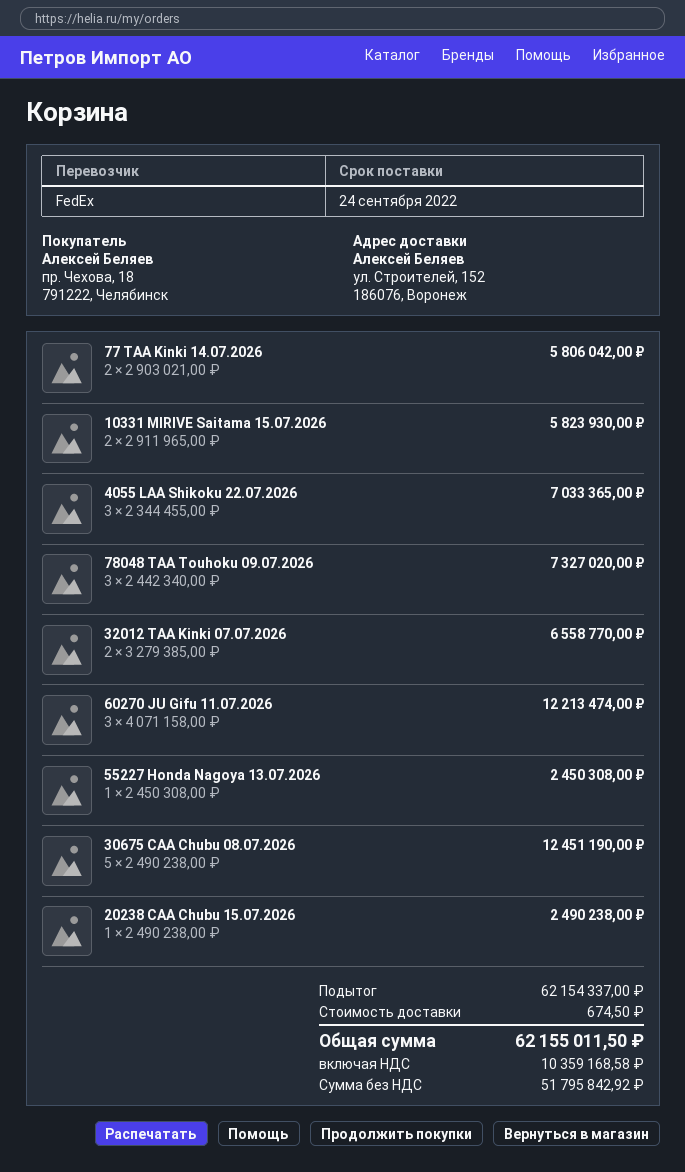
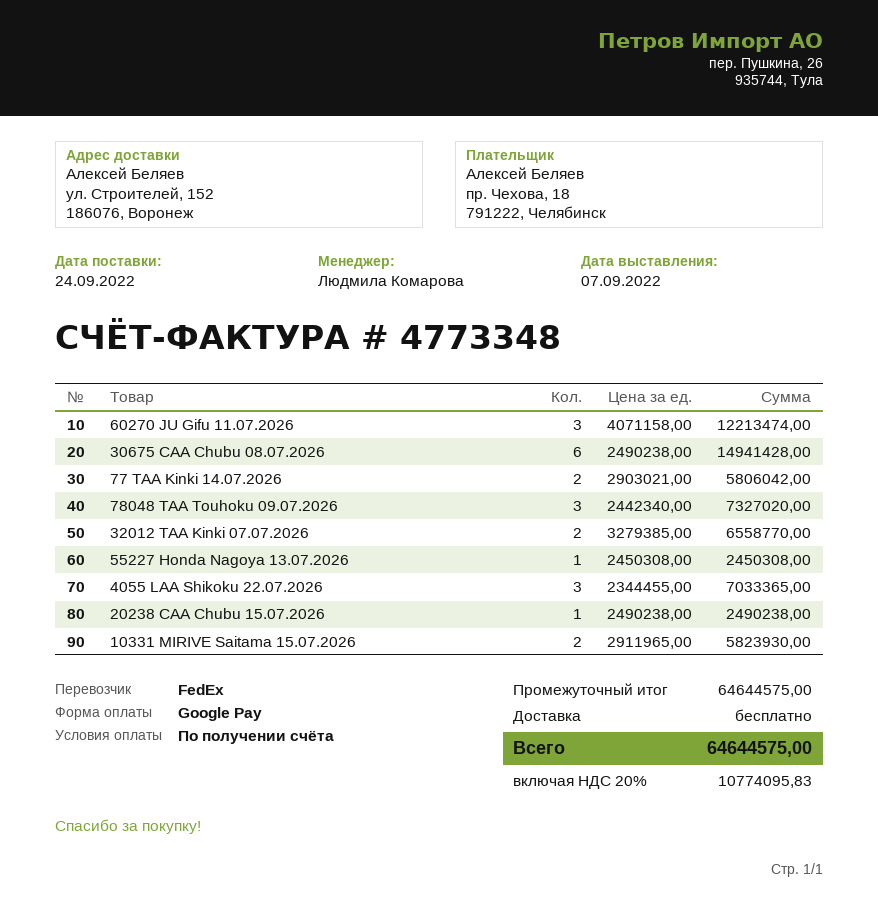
30675 CAA Chubu 08.07.2026: 5 x 2490238.00 = 12451190.00 -> 6 x 2490238.00 = 14941428.00
subtotal: 62154337.00 -> 64644575.00
shipping: 674.50 -> 0.00
tax: 10359168.58 -> 10774095.83
total: 62155011.50 -> 64644575.00

